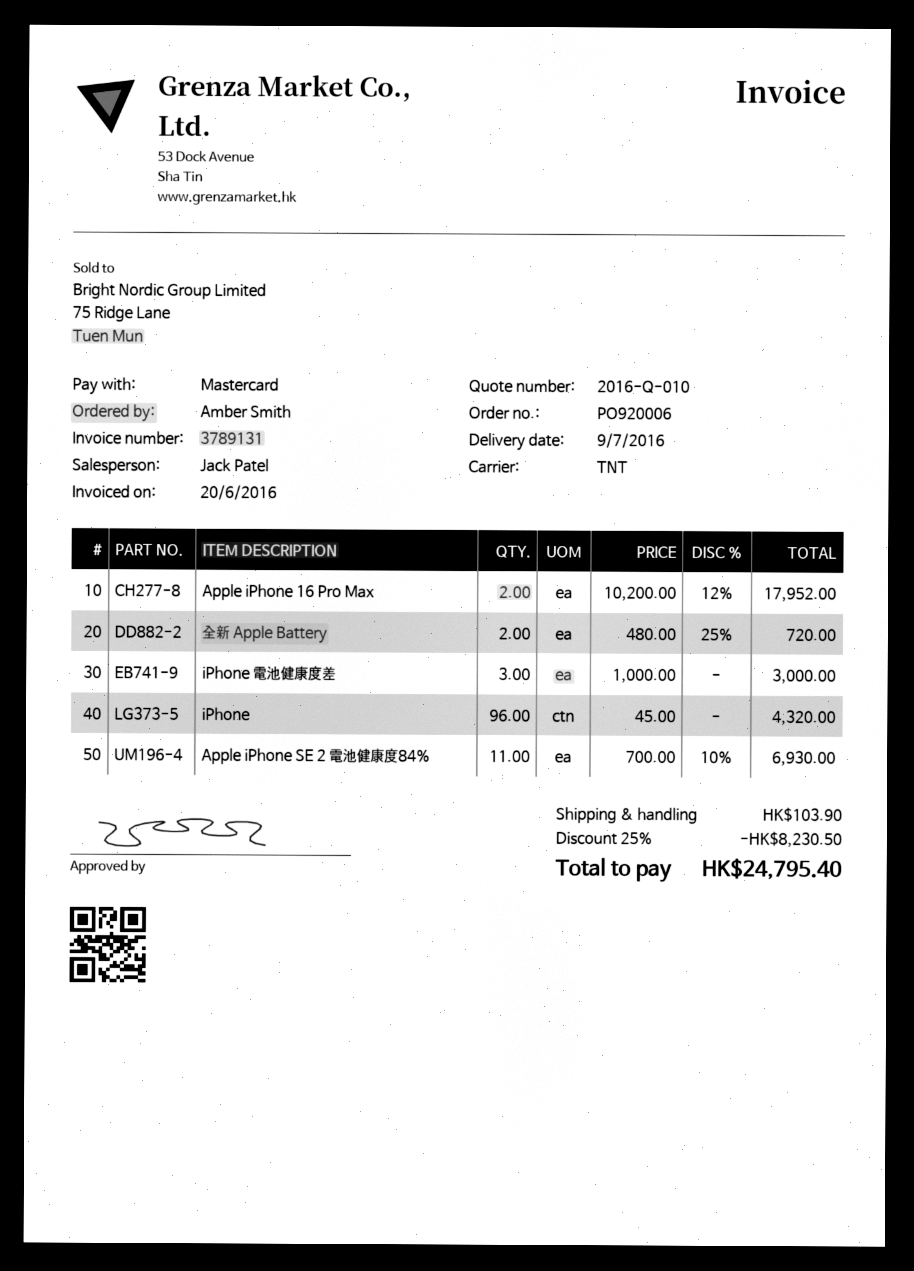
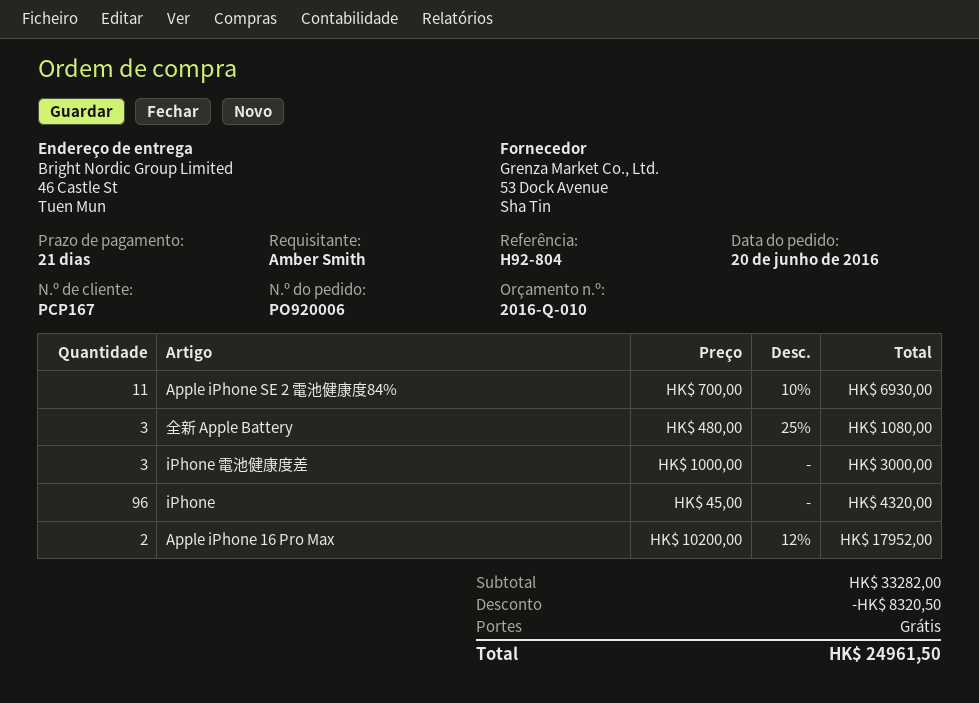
全新 Apple Battery: 2 x 480.00 - 25% = 720.00 -> 3 x 480.00 - 25% = 1080.00
discount: 8230.50 -> 8320.50
shipping: 103.90 -> 0.00
total: 24795.40 -> 24961.50

